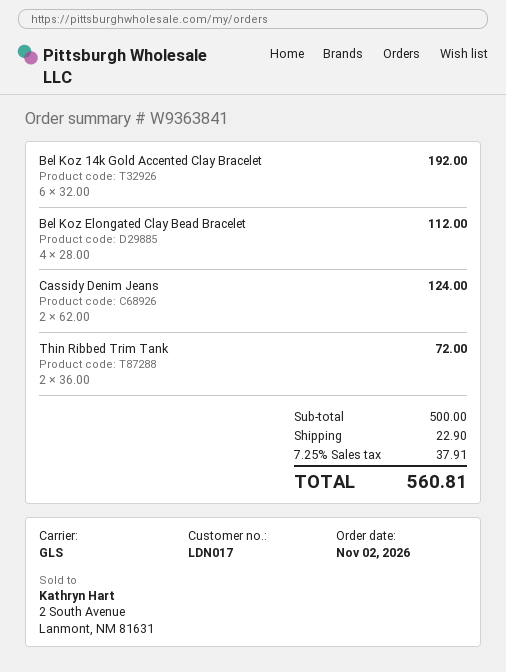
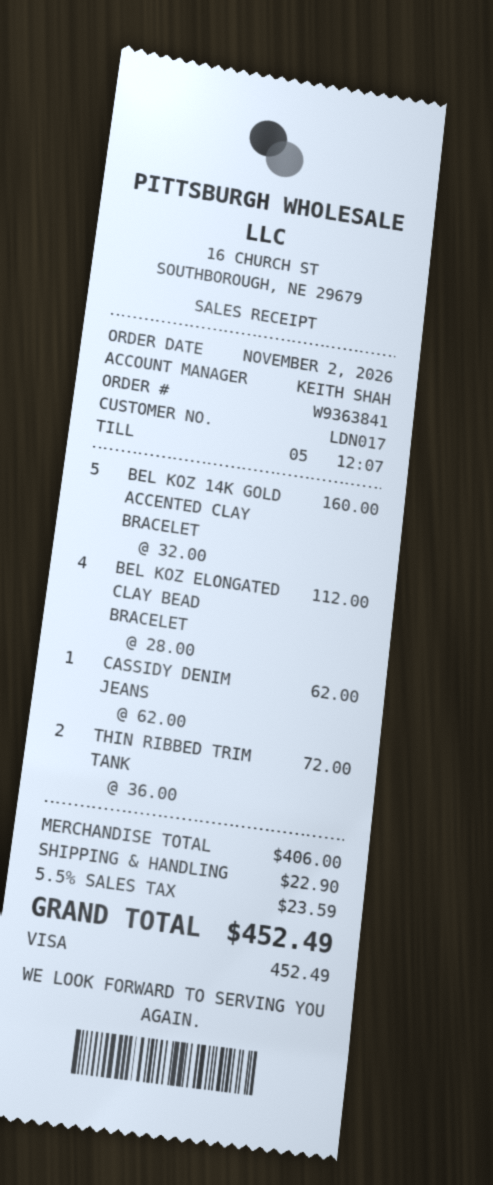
Bel Koz 14k Gold Accented Clay Bracelet: 6 x 32.00 = 192.00 -> 5 x 32.00 = 160.00
Cassidy Denim Jeans: 2 x 62.00 = 124.00 -> 1 x 62.00 = 62.00
subtotal: 500.00 -> 406.00
tax: 7.25% = 37.91 -> 5.5% = 23.59
total: 560.81 -> 452.49

